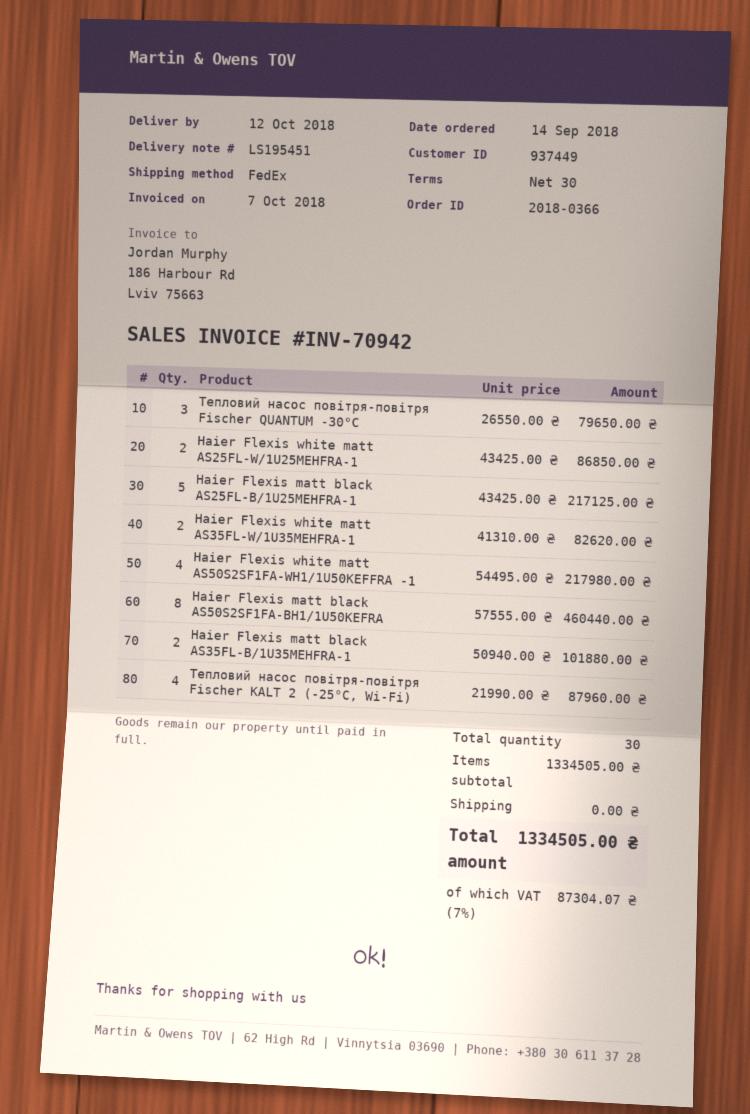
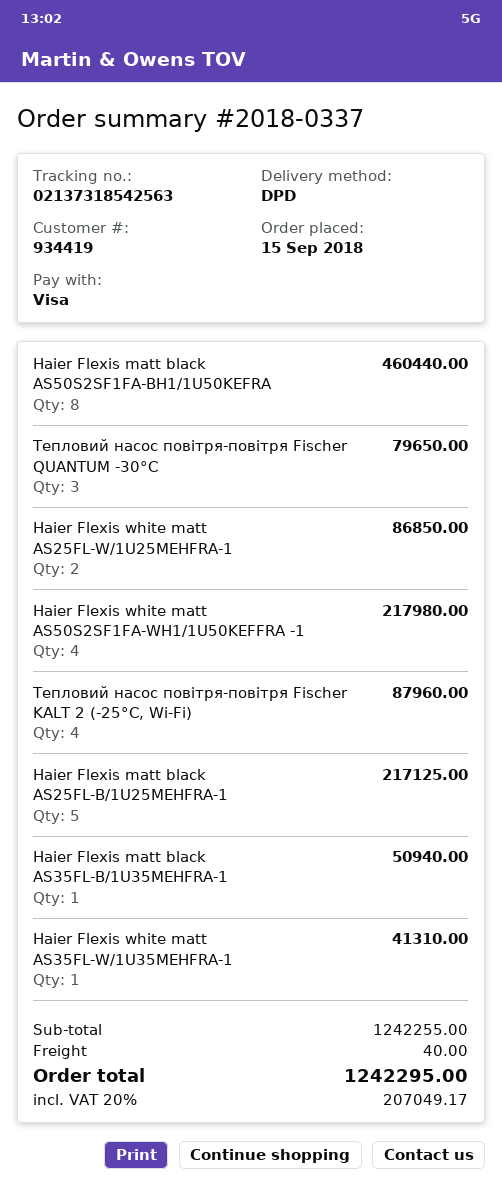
order number: 2018-0366 -> 2018-0337
order date: 2018-09-14 -> 2018-09-15
customer number: 937449 -> 934419
shipping method: FedEx -> DPD
Haier Flexis white matt AS35FL-W/1U35MEHFRA-1: 2 for 82620.00 -> 1 for 41310.00
Haier Flexis matt black AS35FL-B/1U35MEHFRA-1: 2 for 101880.00 -> 1 for 50940.00
subtotal: 1334505.00 -> 1242255.00
shipping: 0.00 -> 40.00
tax: 7% = 87304.07 -> 20% = 207049.17
total: 1334505.00 -> 1242295.00

